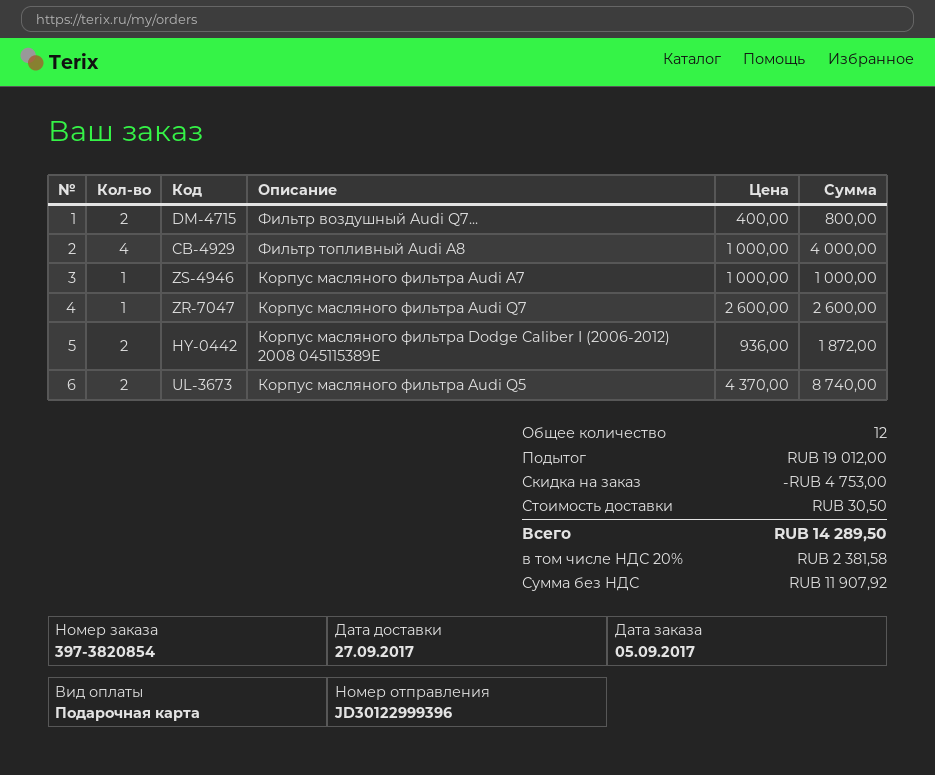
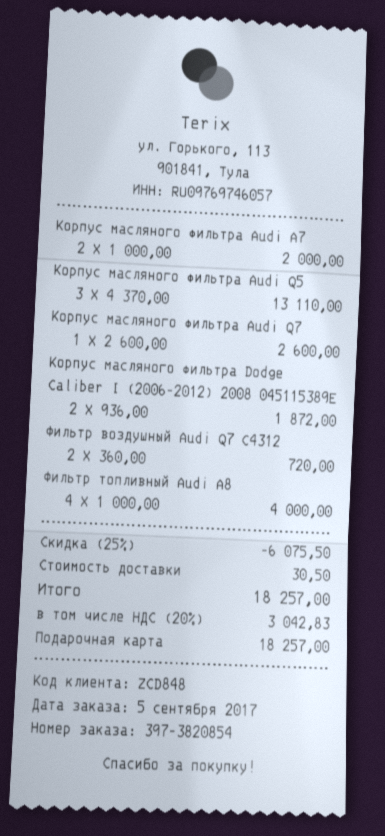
Фильтр воздушный Audi Q7...: 2 x 400.00 = 800.00 -> 2 x 360.00 = 720.00
Корпус масляного фильтра Audi A7: 1 x 1000.00 = 1000.00 -> 2 x 1000.00 = 2000.00
Корпус масляного фильтра Audi Q5: 2 x 4370.00 = 8740.00 -> 3 x 4370.00 = 13110.00
discount: 4753.00 -> 6075.50
tax: 20% = 2381.58 -> 20% = 3042.83
total: 14289.50 -> 18257.00

